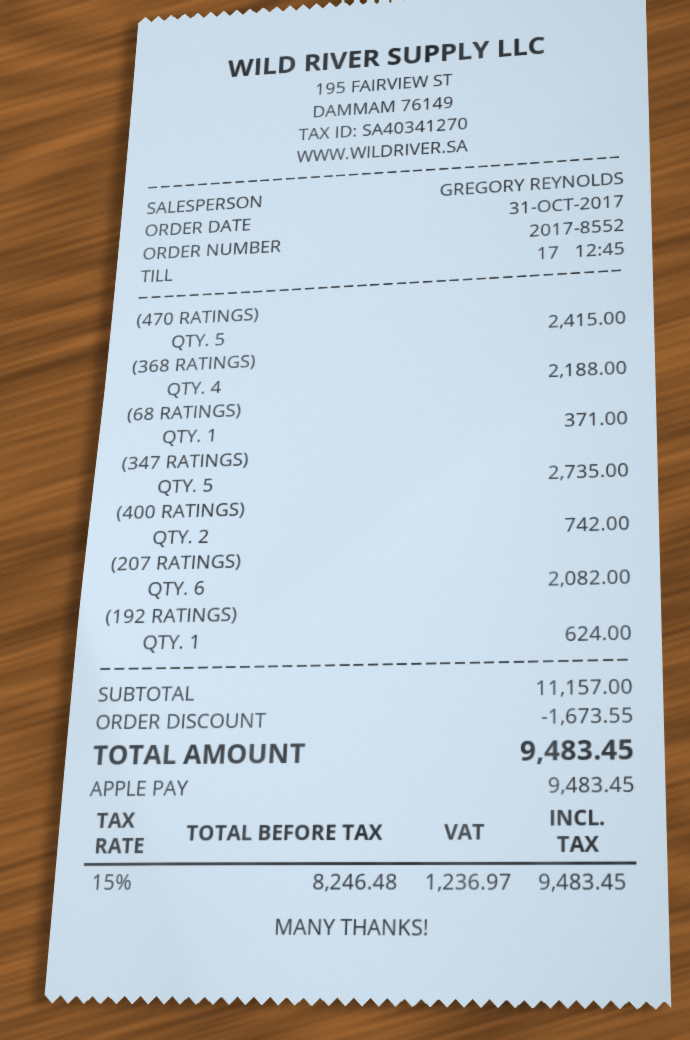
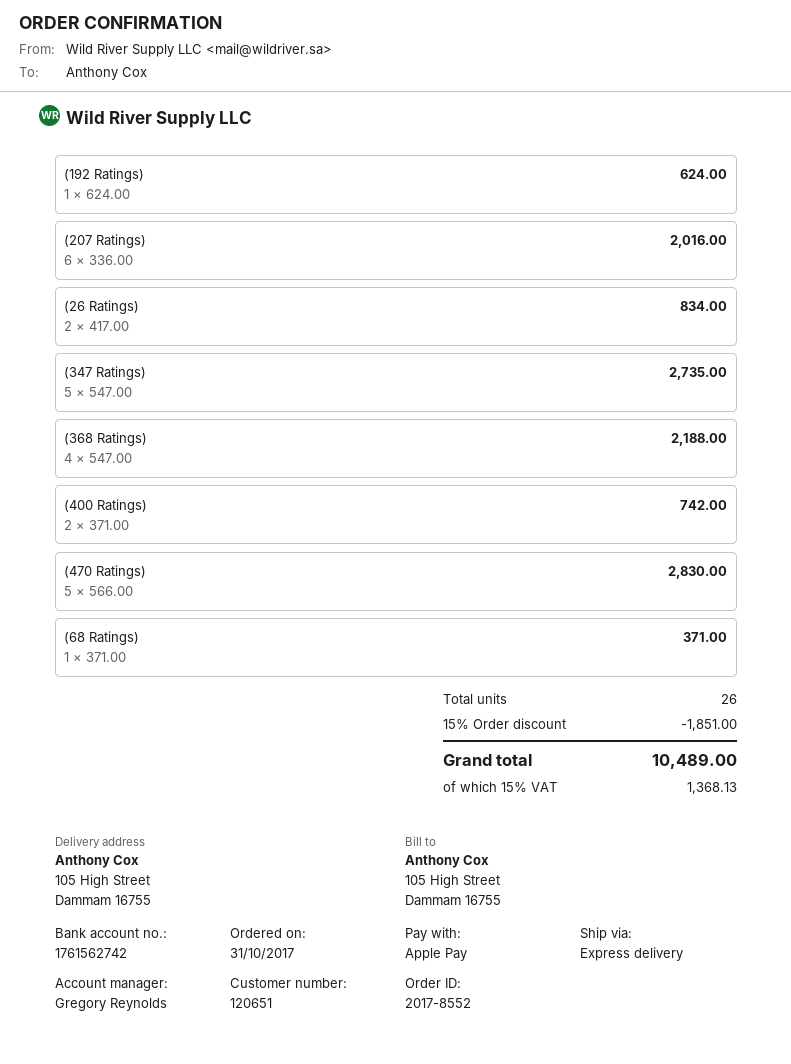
(470 RATINGS): 5 for 2415.00 -> 5 for 2830.00
(207 RATINGS): 6 for 2082.00 -> 6 for 2016.00
(26 Ratings): none -> 2 for 834.00
discount: 1673.55 -> 1851.00
tax: 15% = 1236.97 -> 15% = 1368.13
total: 9483.45 -> 10489.00

